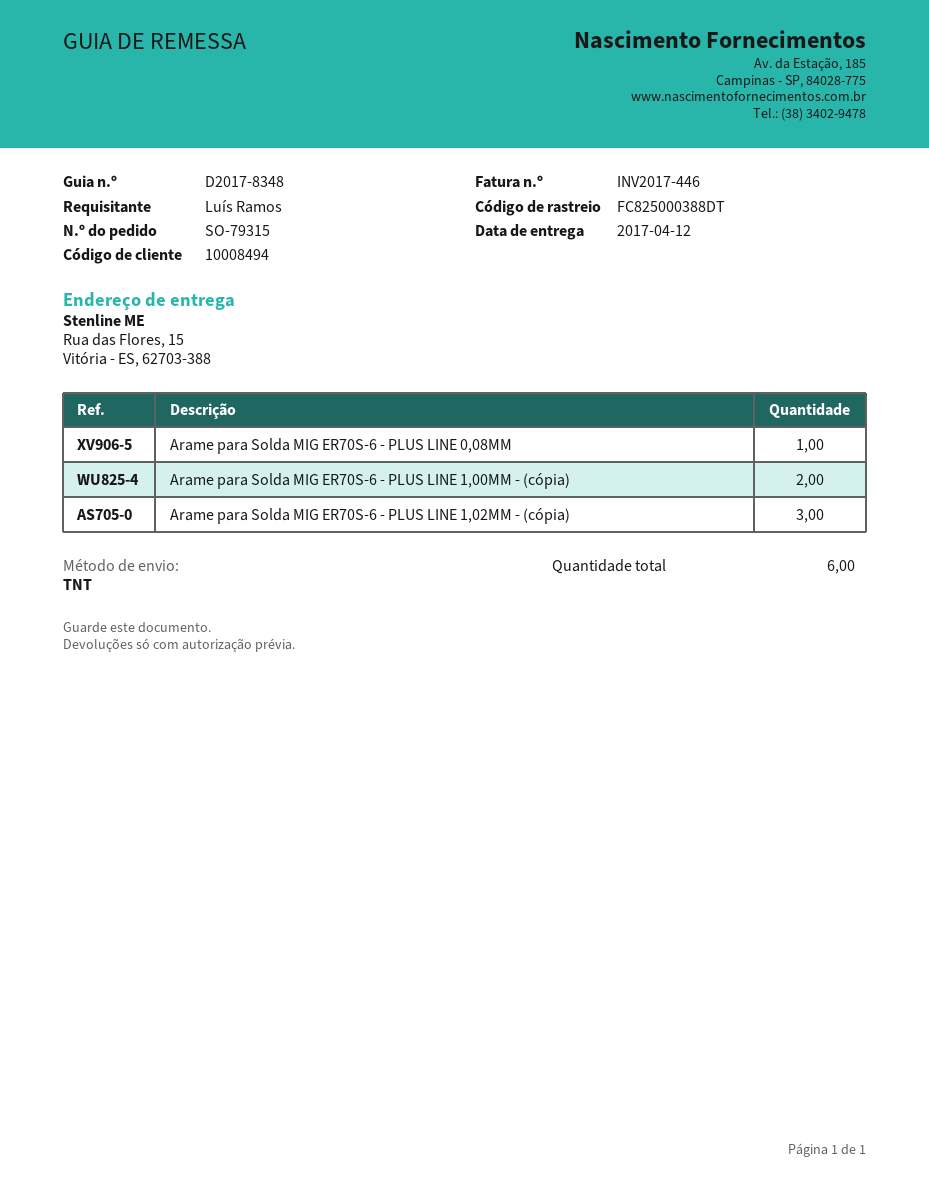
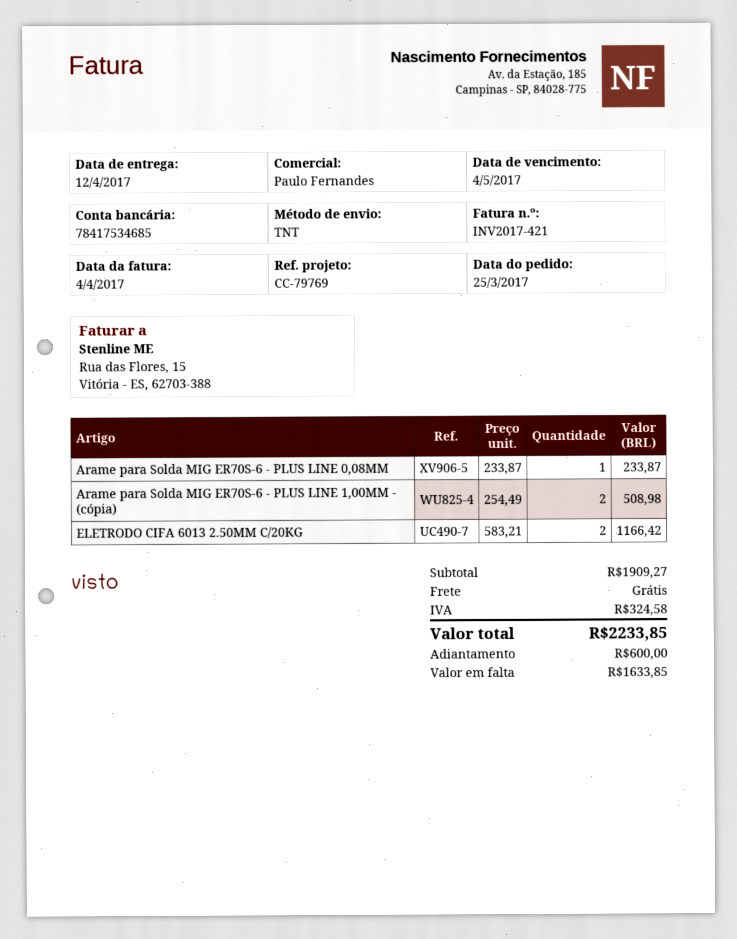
invoice number: INV2017-446 -> INV2017-421
Arame para Solda MIG ER70S-6 - PLUS LINE 1,02MM - (cópia): 3 -> none
ELETRODO CIFA 6013 2.50MM C/20KG: none -> 2

